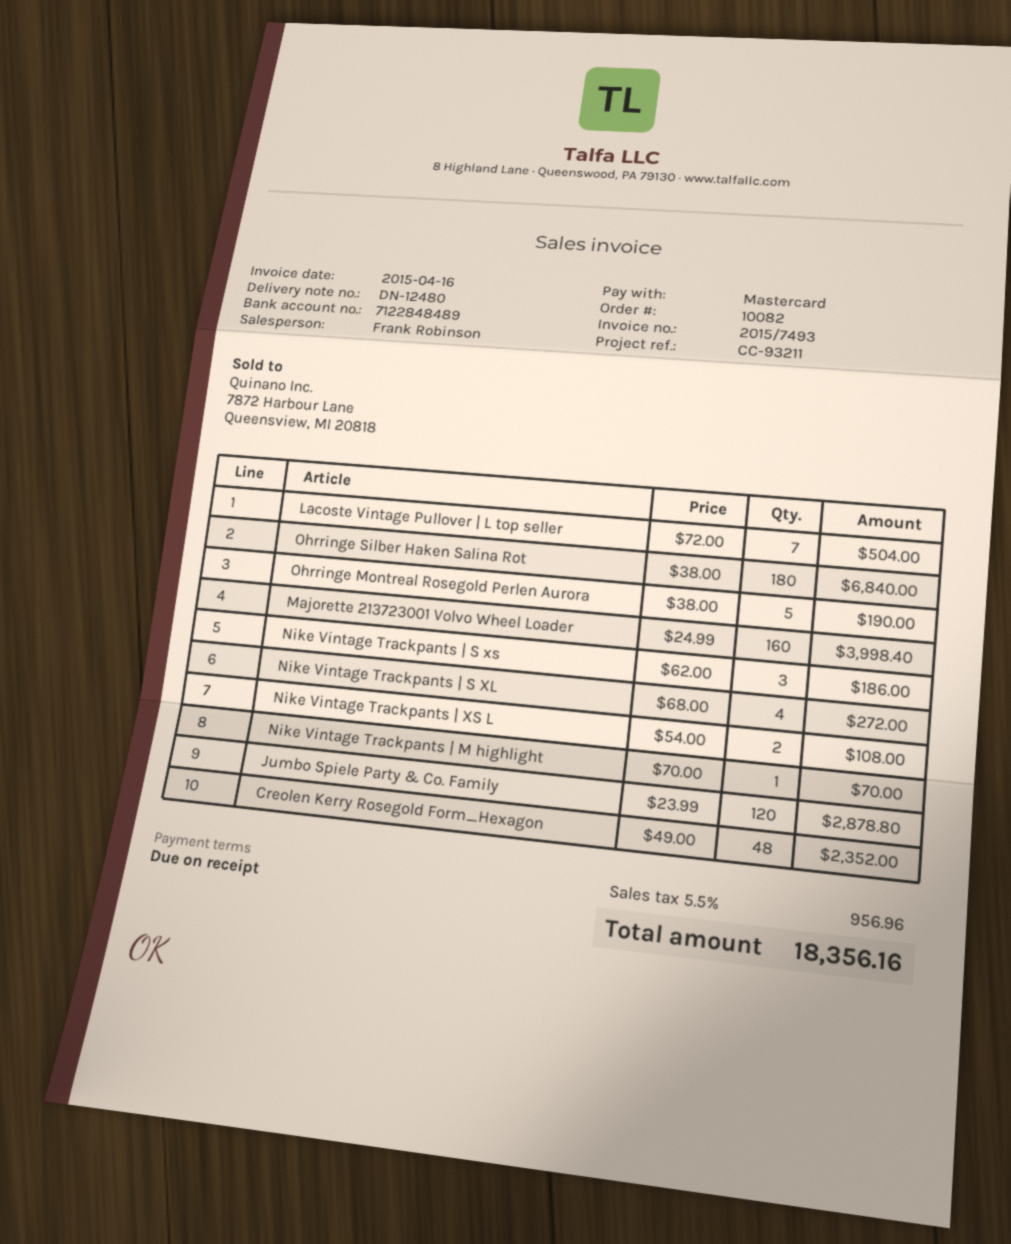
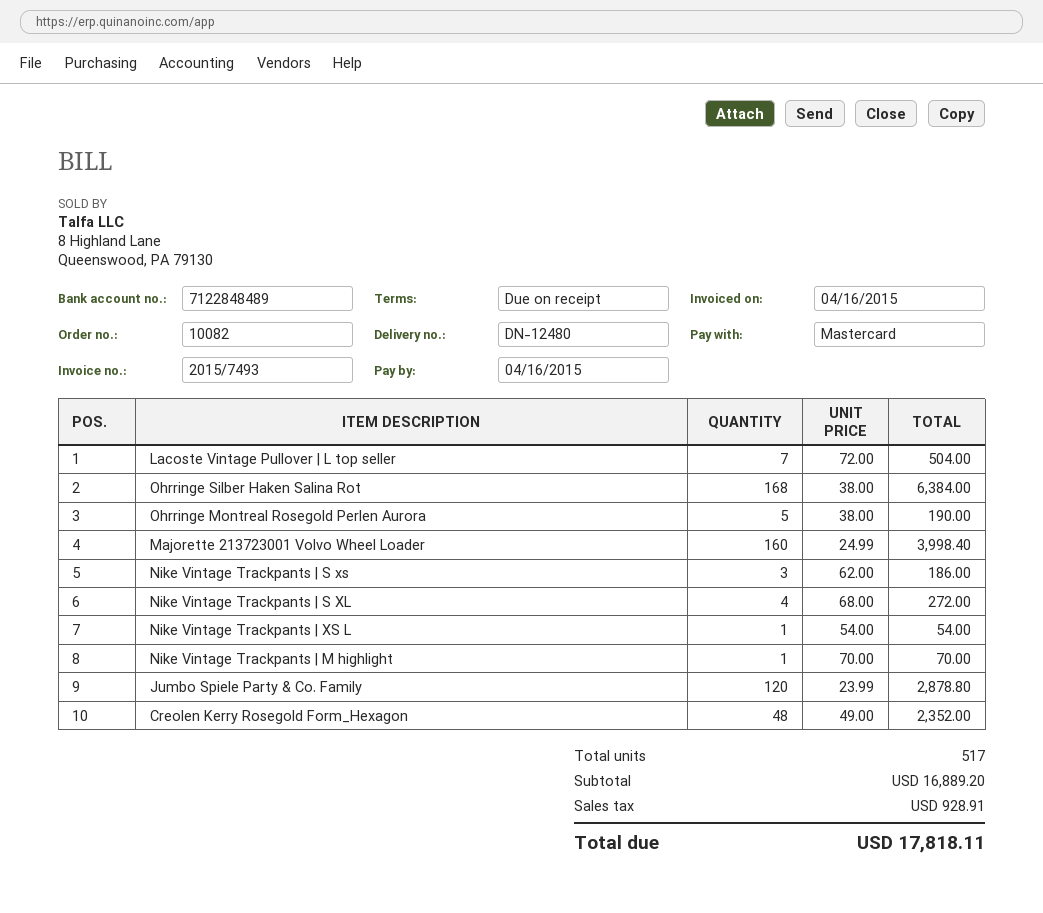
Ohrringe Silber Haken Salina Rot: 180 x 38.00 = 6840.00 -> 168 x 38.00 = 6384.00
Nike Vintage Trackpants | XS L: 2 x 54.00 = 108.00 -> 1 x 54.00 = 54.00
tax: 956.96 -> 928.91
total: 18356.16 -> 17818.11

